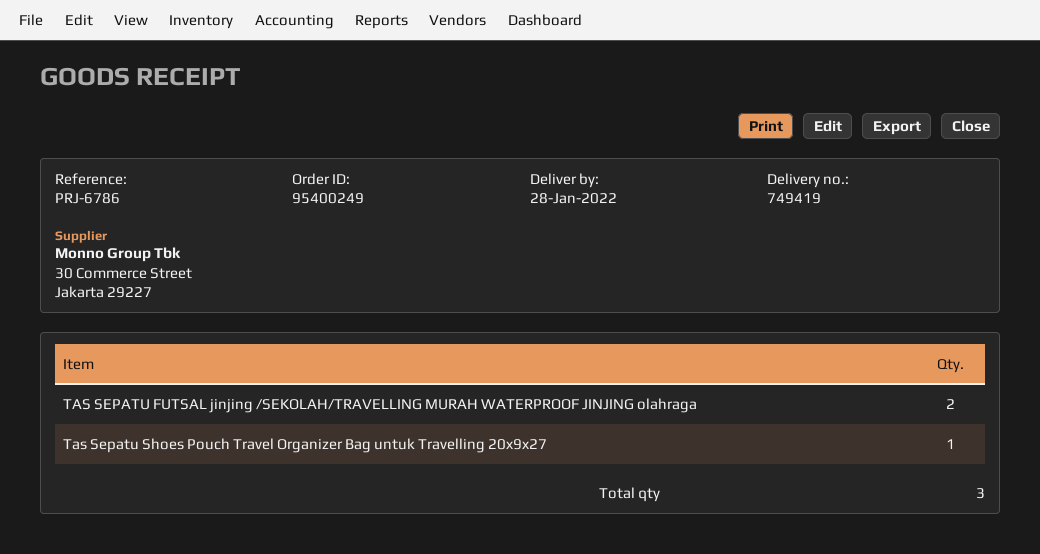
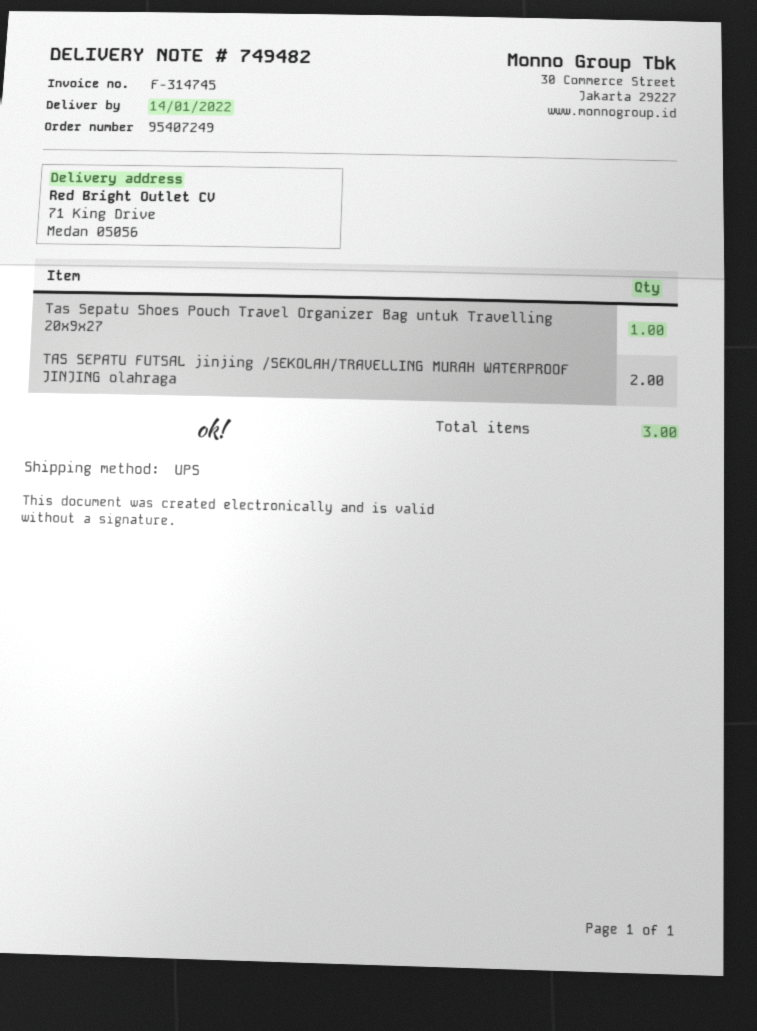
order number: 95400249 -> 95407249
delivery note number: 749419 -> 749482
delivery date: 2022-01-28 -> 2022-01-14

